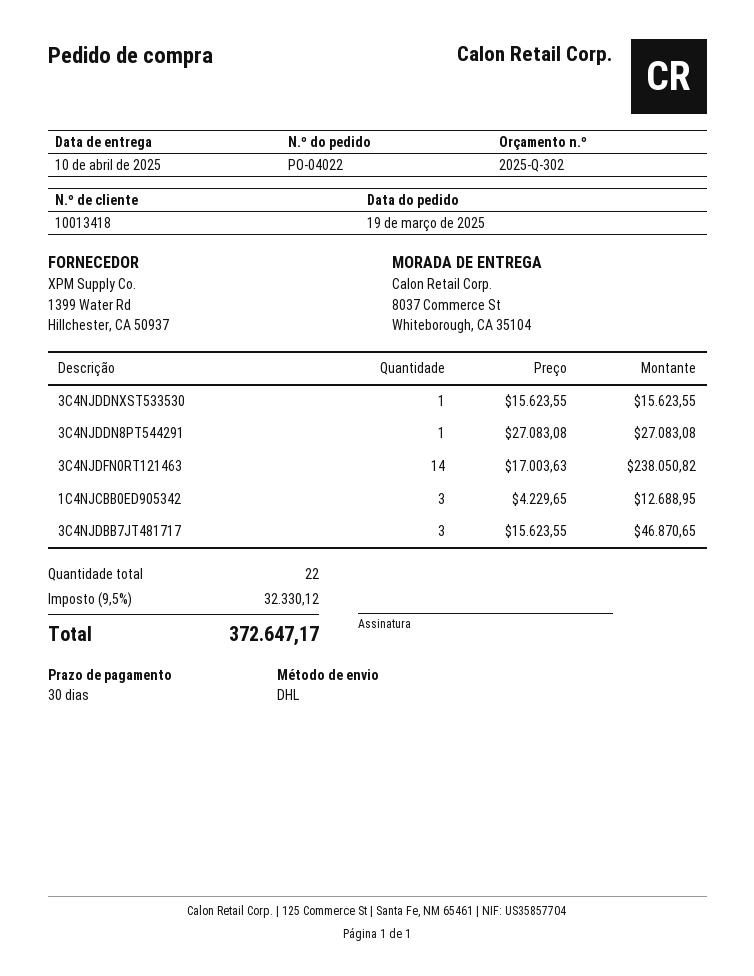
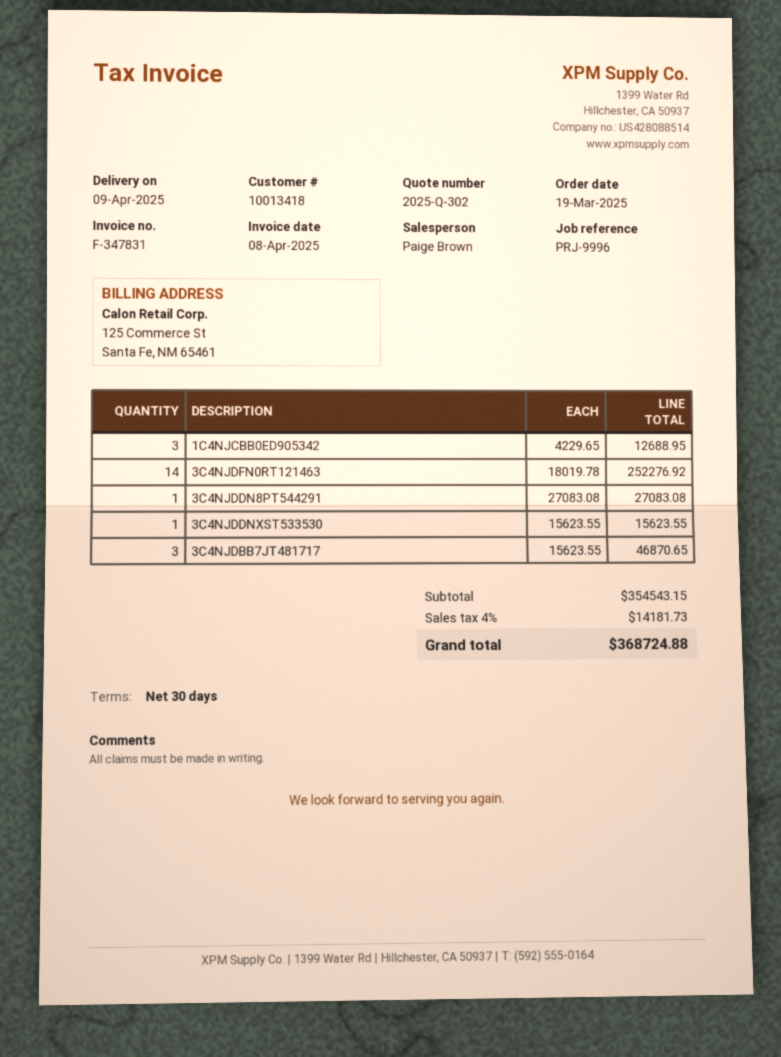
delivery date: 2025-04-10 -> 2025-04-09
3C4NJDFN0RT121463: 14 x 17003.63 = 238050.82 -> 14 x 18019.78 = 252276.92
tax: 9.5% = 32330.12 -> 4% = 14181.73
total: 372647.17 -> 368724.88

